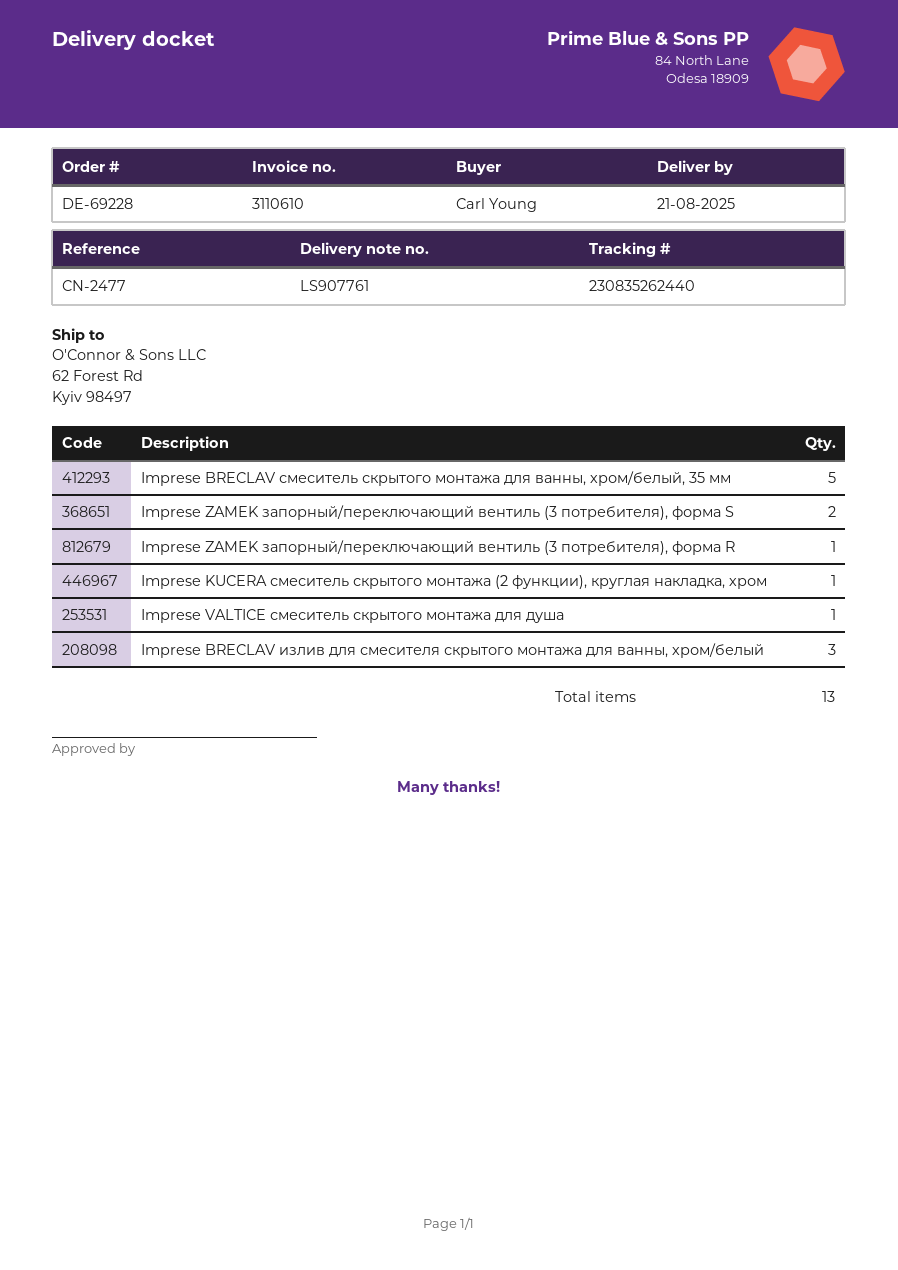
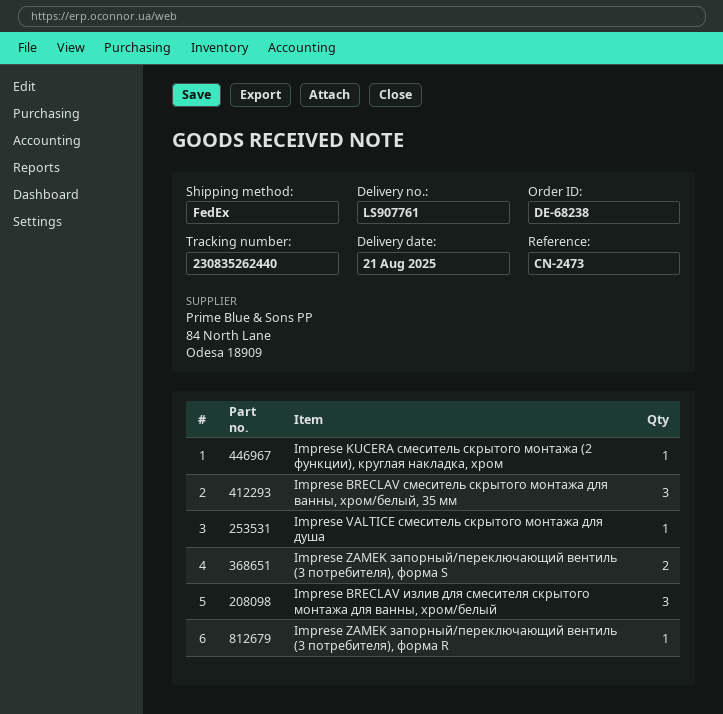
order number: DE-69228 -> DE-68238
reference: CN-2477 -> CN-2473
Imprese BRECLAV смеситель скрытого монтажа для ванны, хром/белый, 35 мм: 5 -> 3

